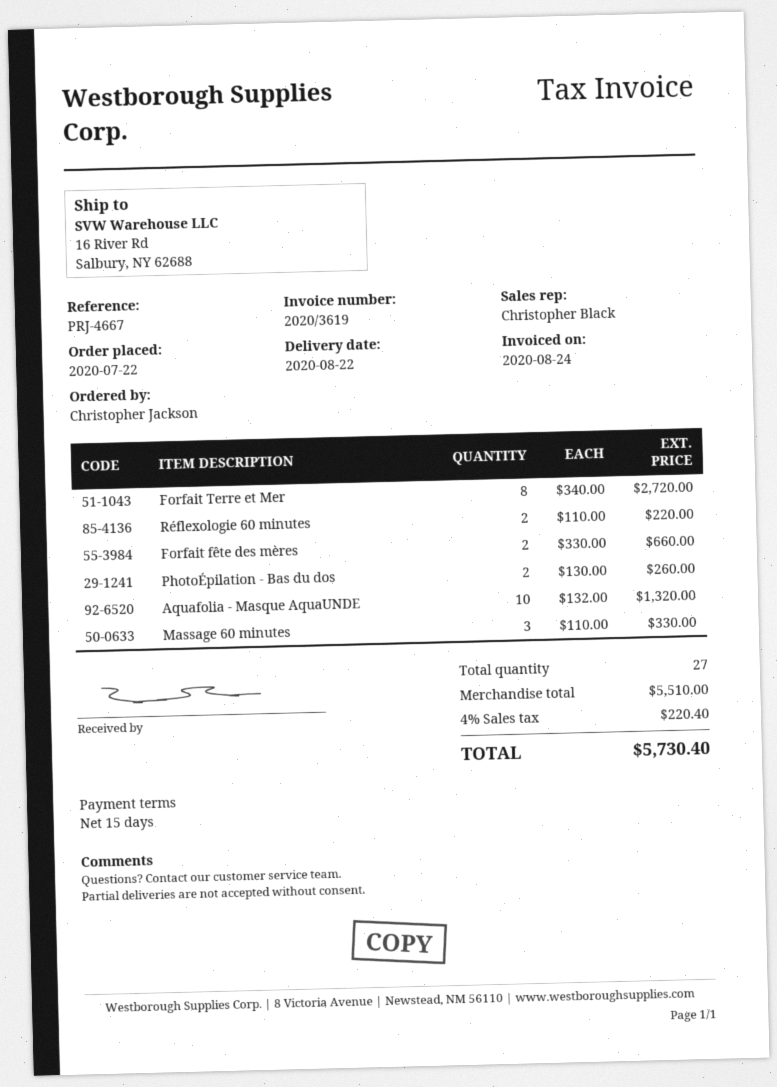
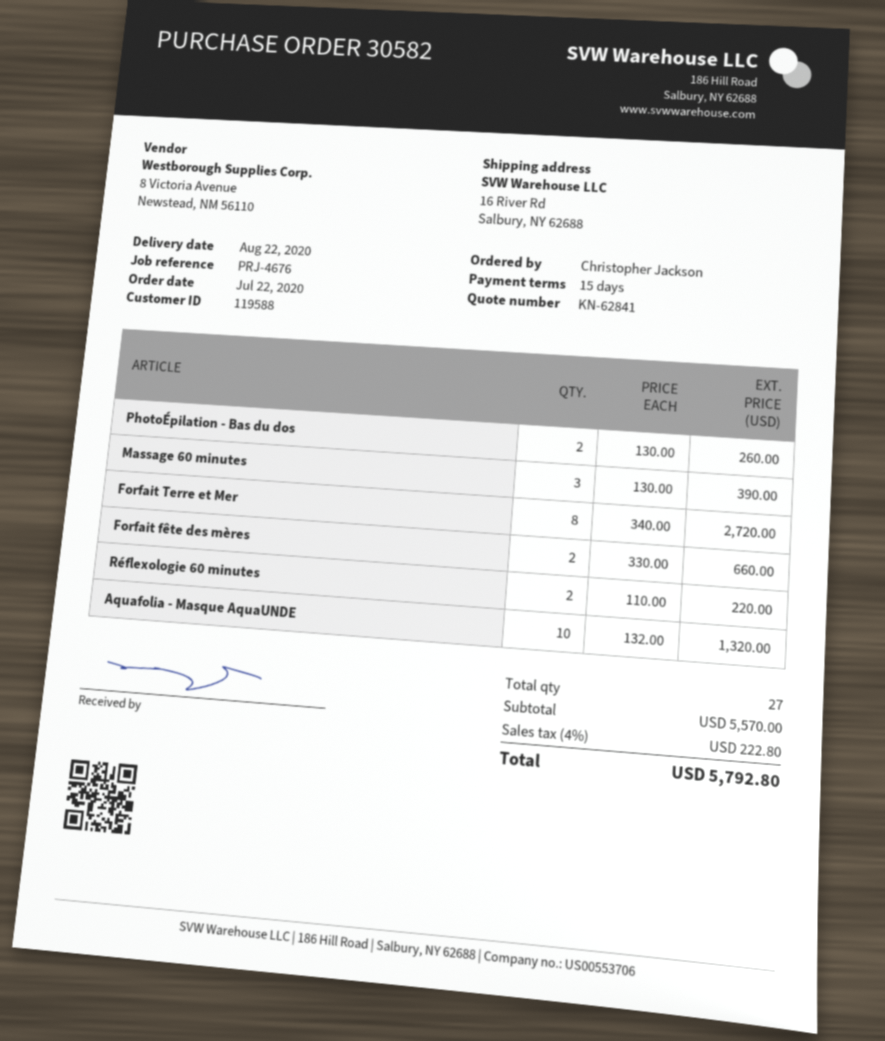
reference: PRJ-4667 -> PRJ-4676
Massage 60 minutes: 3 x 110.00 = 330.00 -> 3 x 130.00 = 390.00
subtotal: 5510.00 -> 5570.00
tax: 4% = 220.40 -> 4% = 222.80
total: 5730.40 -> 5792.80

